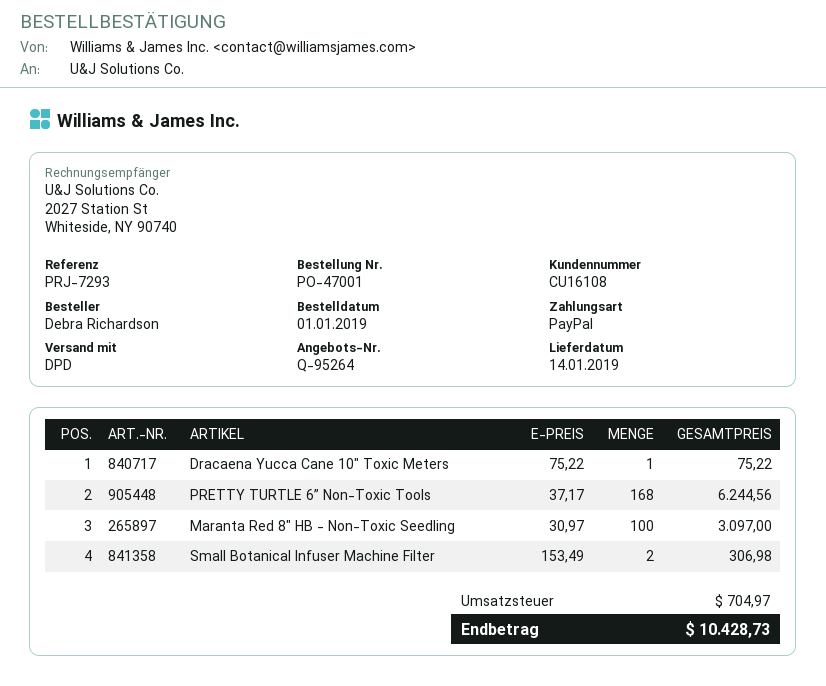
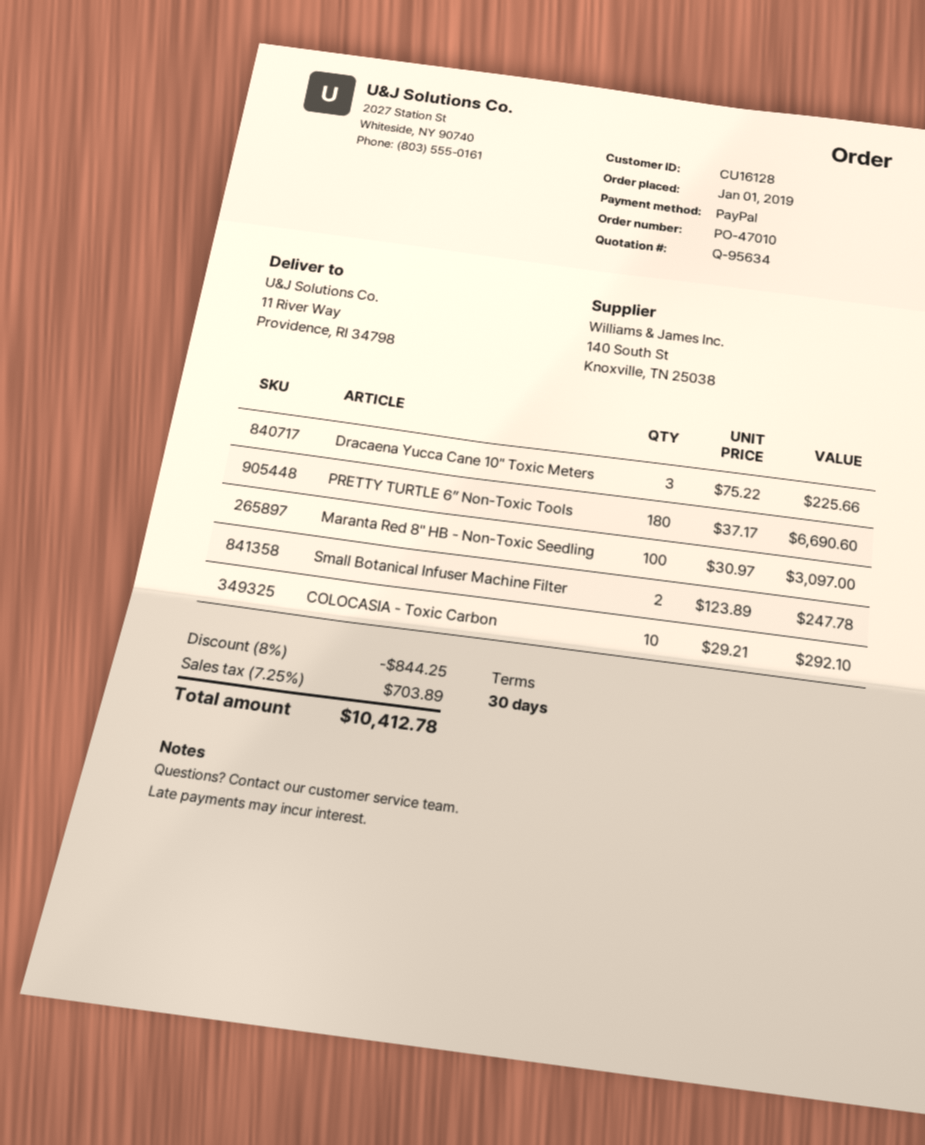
quote number: Q-95264 -> Q-95634
order number: PO-47001 -> PO-47010
customer number: CU16108 -> CU16128
Dracaena Yucca Cane 10" Toxic Meters: 1 x 75.22 = 75.22 -> 3 x 75.22 = 225.66
PRETTY TURTLE 6” Non-Toxic Tools: 168 x 37.17 = 6244.56 -> 180 x 37.17 = 6690.60
Small Botanical Infuser Machine Filter: 2 x 153.49 = 306.98 -> 2 x 123.89 = 247.78
COLOCASIA - Toxic Carbon: none -> 10 x 29.21 = 292.10
discount: none -> 8% = 844.25
tax: 704.97 -> 703.89
total: 10428.73 -> 10412.78

